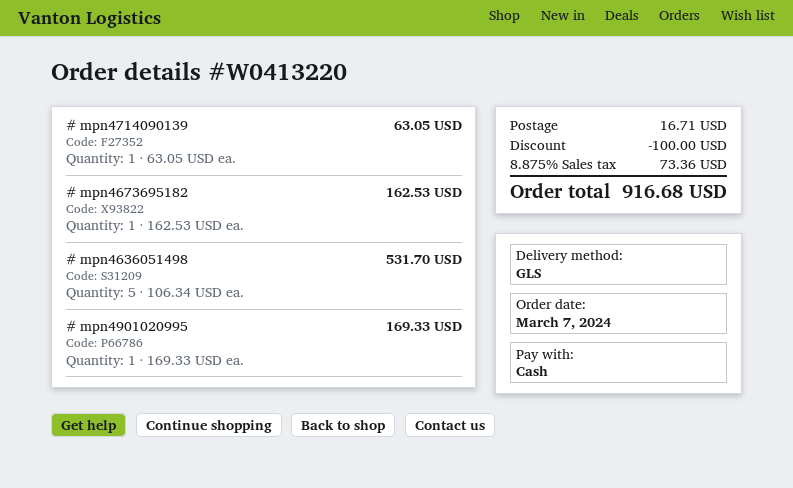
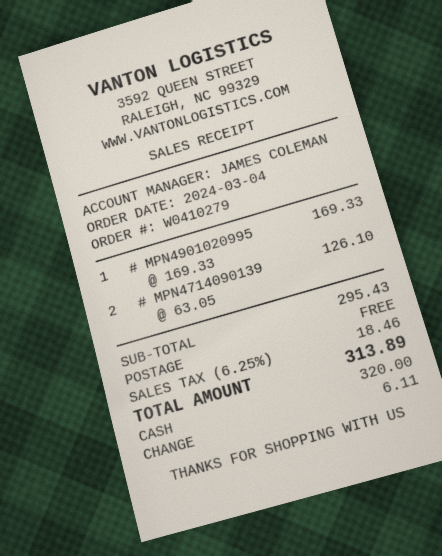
order number: W0413220 -> W0410279
order date: 2024-03-07 -> 2024-03-04
# mpn4714090139: 1 x 63.05 = 63.05 -> 2 x 63.05 = 126.10
# mpn4673695182: 1 x 162.53 = 162.53 -> none
# mpn4636051498: 5 x 106.34 = 531.70 -> none
discount: 100.00 -> none
shipping: 16.71 -> 0.00
tax: 8.875% = 73.36 -> 6.25% = 18.46
total: 916.68 -> 313.89

